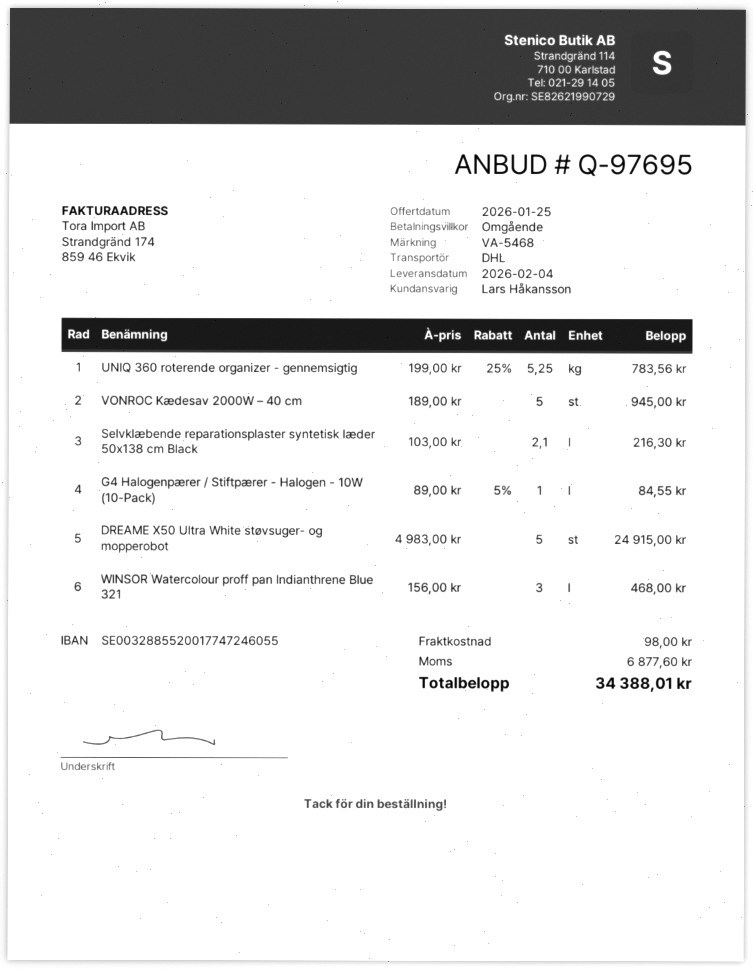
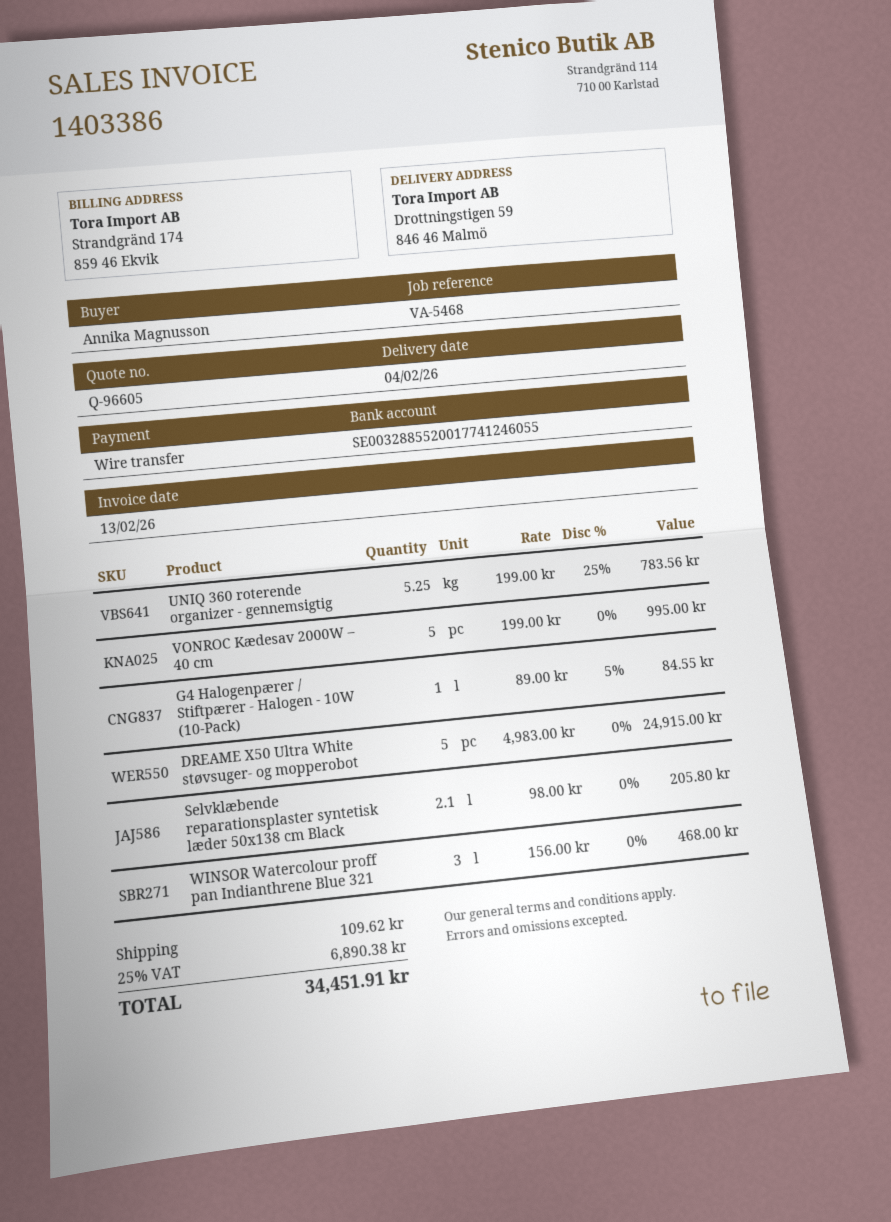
quote number: Q-97695 -> Q-96605
bank account: SE0032885520017747246055 -> SE0032885520017741246055
VONROC Kædesav 2000W – 40 cm: 5 x 189.00 = 945.00 -> 5 x 199.00 = 995.00
Selvklæbende reparationsplaster syntetisk læder 50x138 cm Black: 2.1 x 103.00 = 216.30 -> 2.1 x 98.00 = 205.80
shipping: 98.00 -> 109.62
tax: 6877.60 -> 6890.38
total: 34388.01 -> 34451.91

